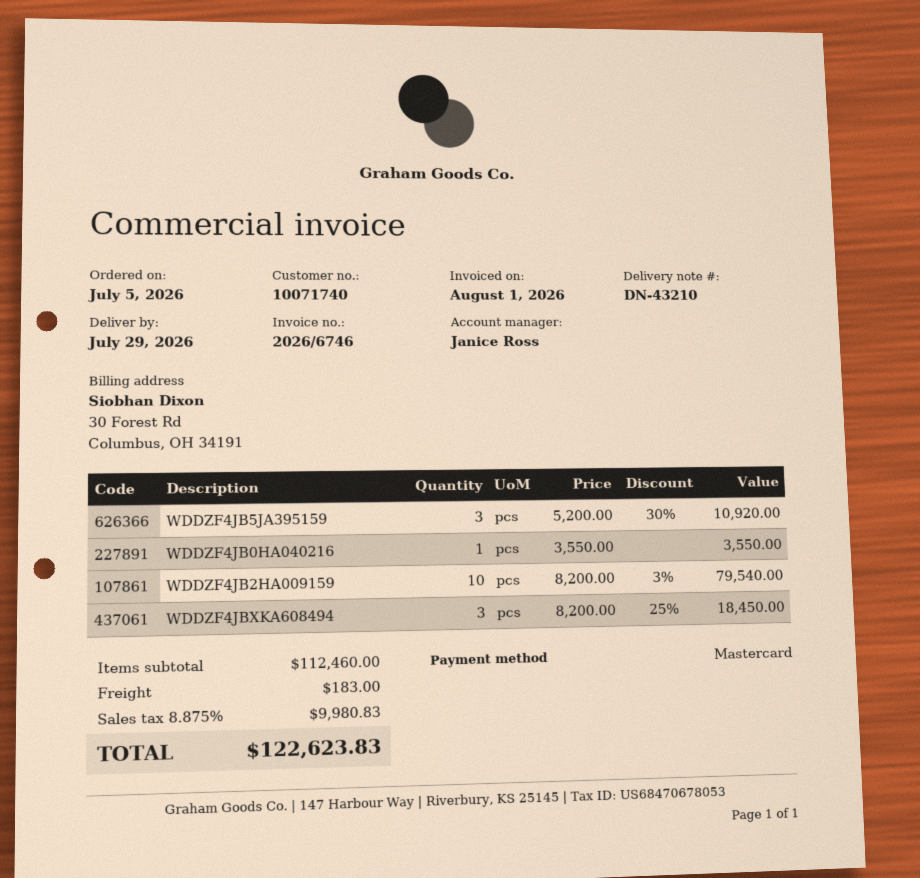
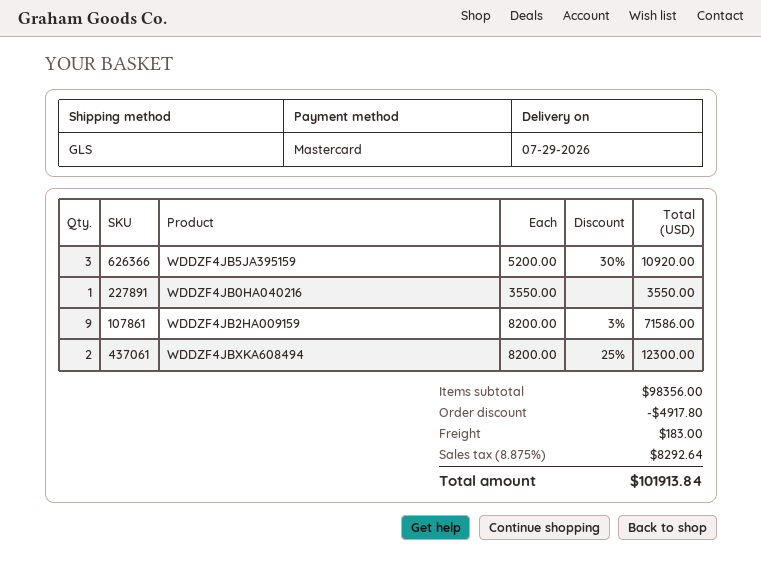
WDDZF4JB2HA009159: 10 x 8200.00 - 3% = 79540.00 -> 9 x 8200.00 - 3% = 71586.00
WDDZF4JBXKA608494: 3 x 8200.00 - 25% = 18450.00 -> 2 x 8200.00 - 25% = 12300.00
subtotal: 112460.00 -> 98356.00
discount: none -> 4917.80
tax: 8.875% = 9980.83 -> 8.875% = 8292.64
total: 122623.83 -> 101913.84

